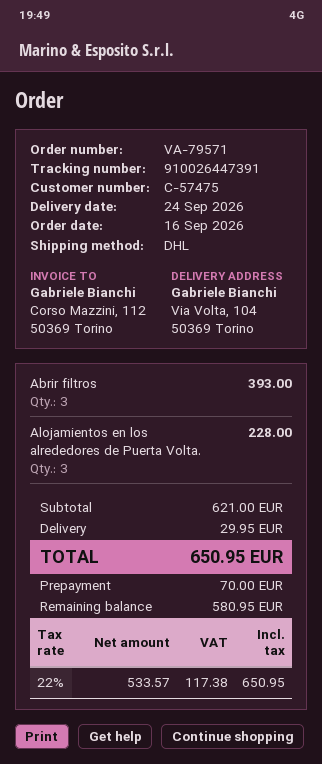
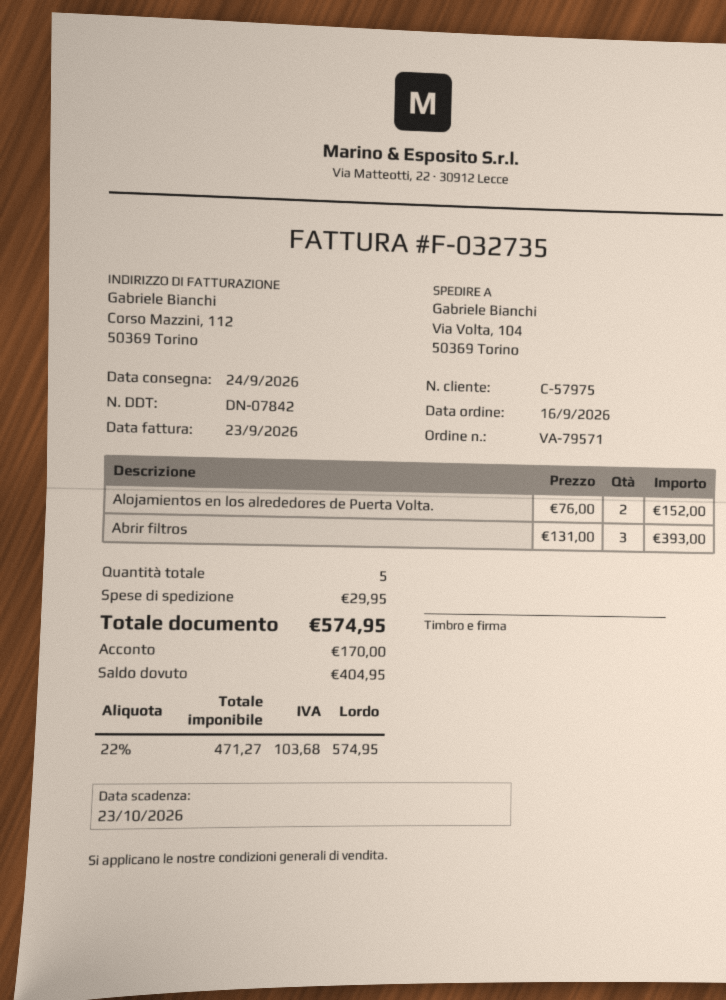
customer number: C-57475 -> C-57975
Alojamientos en los alrededores de Puerta Volta.: 3 for 228.00 -> 2 for 152.00
net: 533.57 -> 471.27
tax: 22% = 117.38 -> 22% = 103.68
total: 650.95 -> 574.95
deposit: 70.00 -> 170.00
balance: 580.95 -> 404.95

